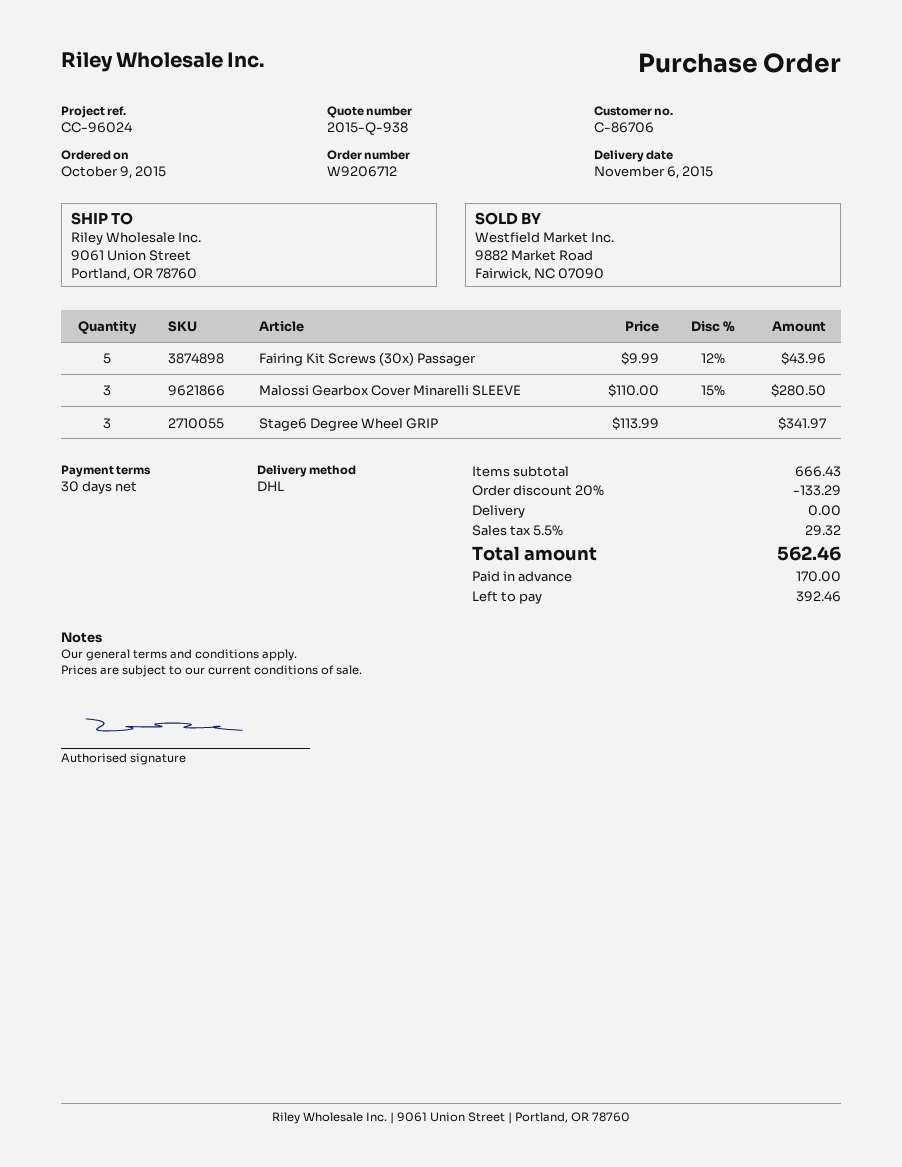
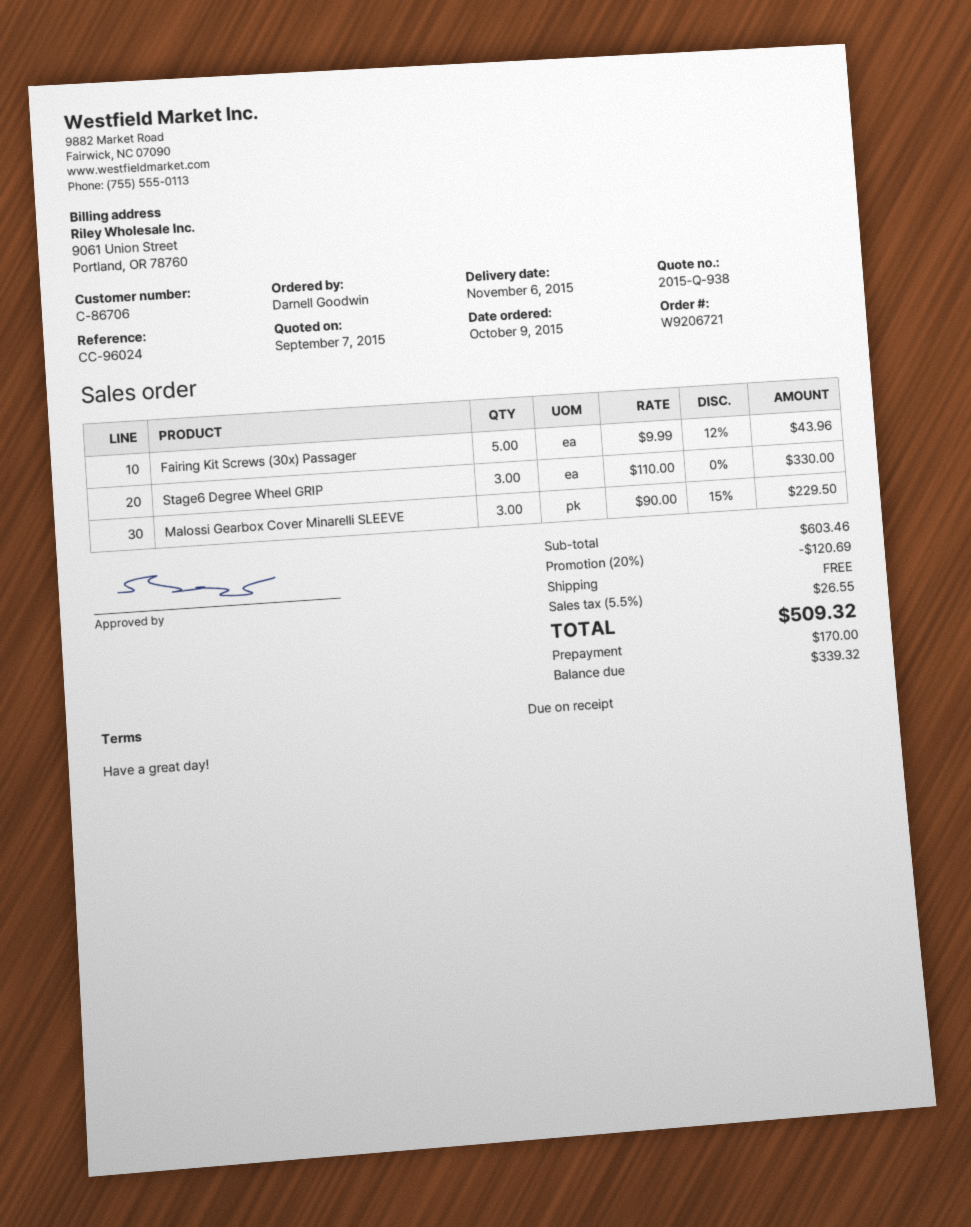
order number: W9206712 -> W9206721
payment terms: 30 days -> on receipt
Malossi Gearbox Cover Minarelli SLEEVE: 3 x 110.00 - 15% = 280.50 -> 3 x 90.00 - 15% = 229.50
Stage6 Degree Wheel GRIP: 3 x 113.99 = 341.97 -> 3 x 110.00 = 330.00
subtotal: 666.43 -> 603.46
discount: 20% = 133.29 -> 20% = 120.69
tax: 5.5% = 29.32 -> 5.5% = 26.55
total: 562.46 -> 509.32
balance: 392.46 -> 339.32

